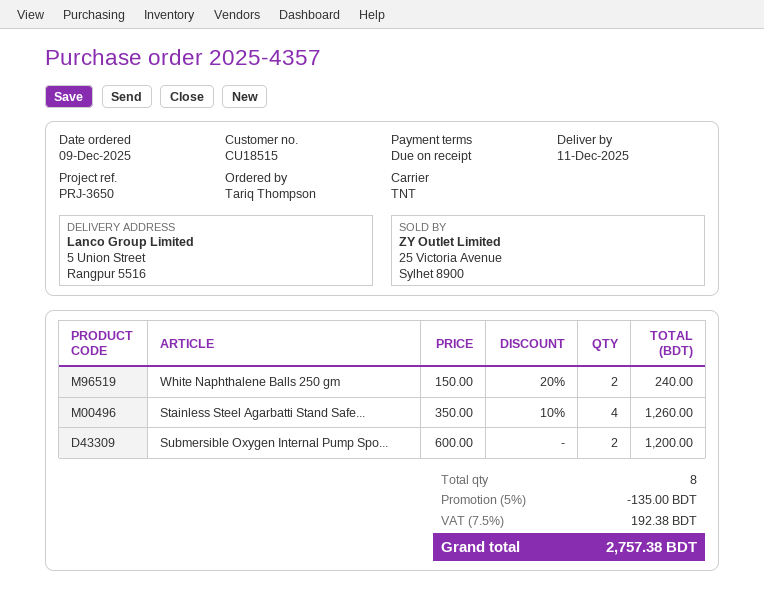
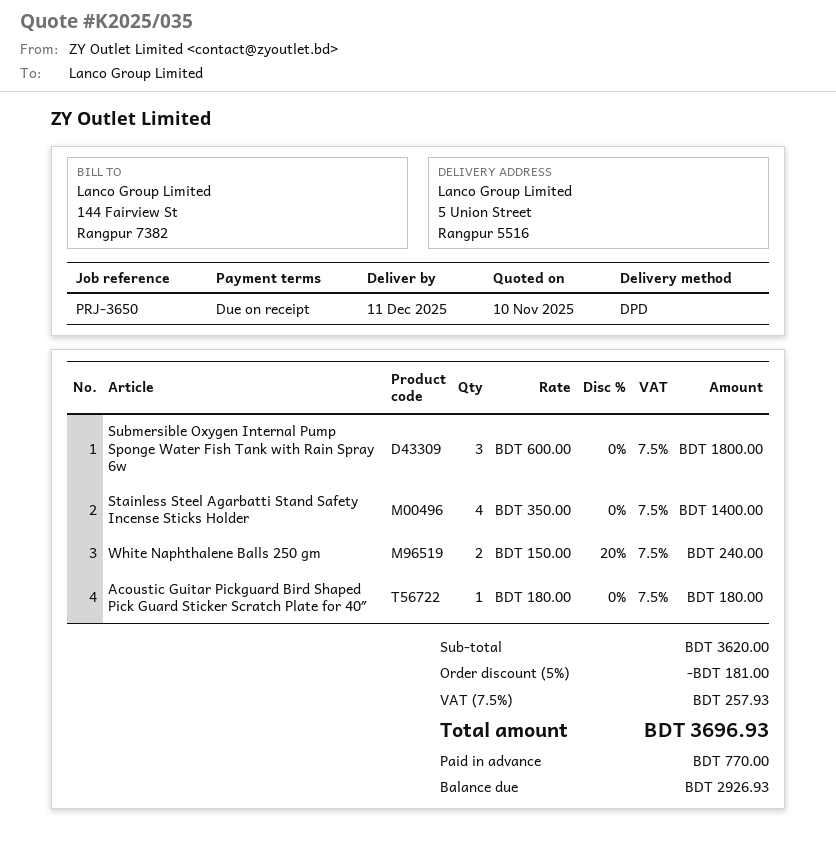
shipping method: TNT -> DPD
Stainless Steel Agarbatti Stand Safe...: 4 x 350.00 - 10% = 1260.00 -> 4 x 350.00 = 1400.00
Submersible Oxygen Internal Pump Spo...: 2 x 600.00 = 1200.00 -> 3 x 600.00 = 1800.00
Acoustic Guitar Pickguard Bird Shaped Pick Guard Sticker Scratch Plate for 40″: none -> 1 x 180.00 = 180.00
discount: 5% = 135.00 -> 5% = 181.00
tax: 7.5% = 192.38 -> 7.5% = 257.93
total: 2757.38 -> 3696.93

